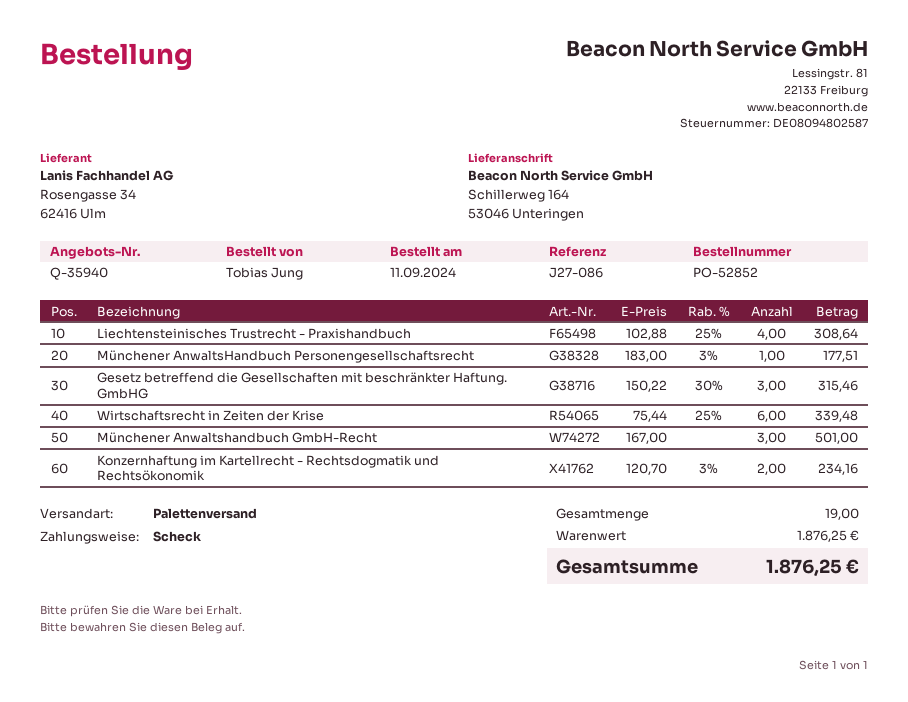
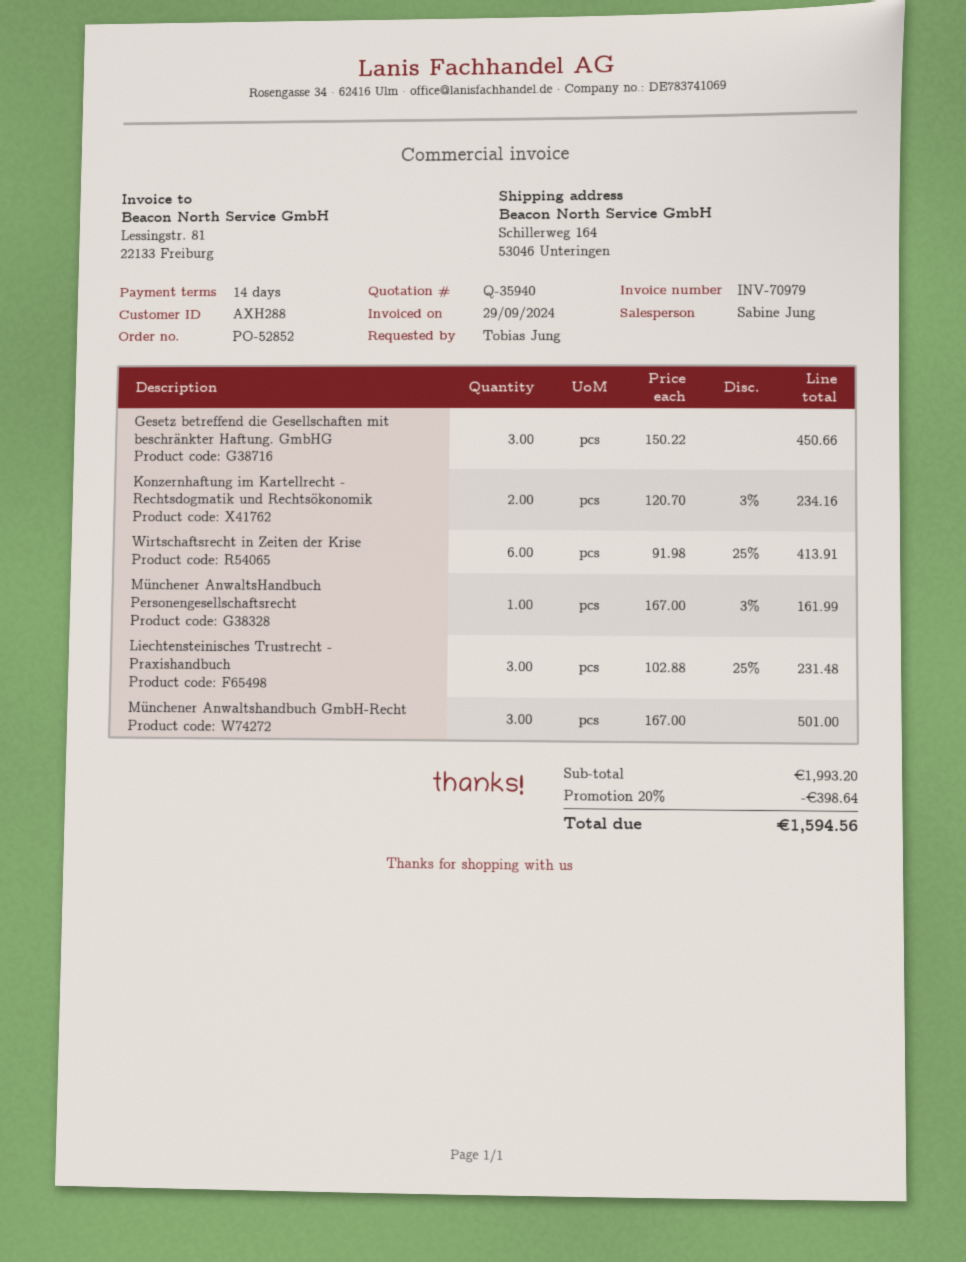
Liechtensteinisches Trustrecht - Praxishandbuch: 4 x 102.88 - 25% = 308.64 -> 3 x 102.88 - 25% = 231.48
Münchener AnwaltsHandbuch Personengesellschaftsrecht: 1 x 183.00 - 3% = 177.51 -> 1 x 167.00 - 3% = 161.99
Gesetz betreffend die Gesellschaften mit beschränkter Haftung. GmbHG: 3 x 150.22 - 30% = 315.46 -> 3 x 150.22 = 450.66
Wirtschaftsrecht in Zeiten der Krise: 6 x 75.44 - 25% = 339.48 -> 6 x 91.98 - 25% = 413.91
subtotal: 1876.25 -> 1993.20
discount: none -> 20% = 398.64
total: 1876.25 -> 1594.56

